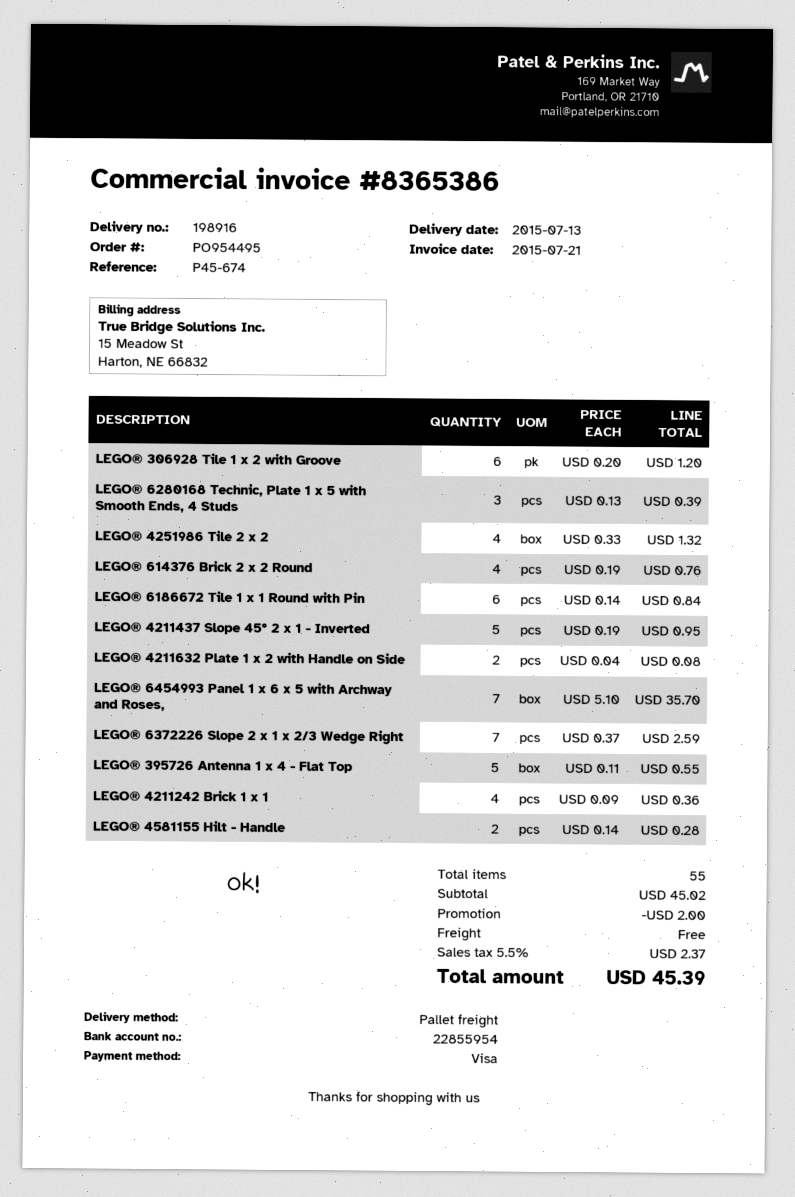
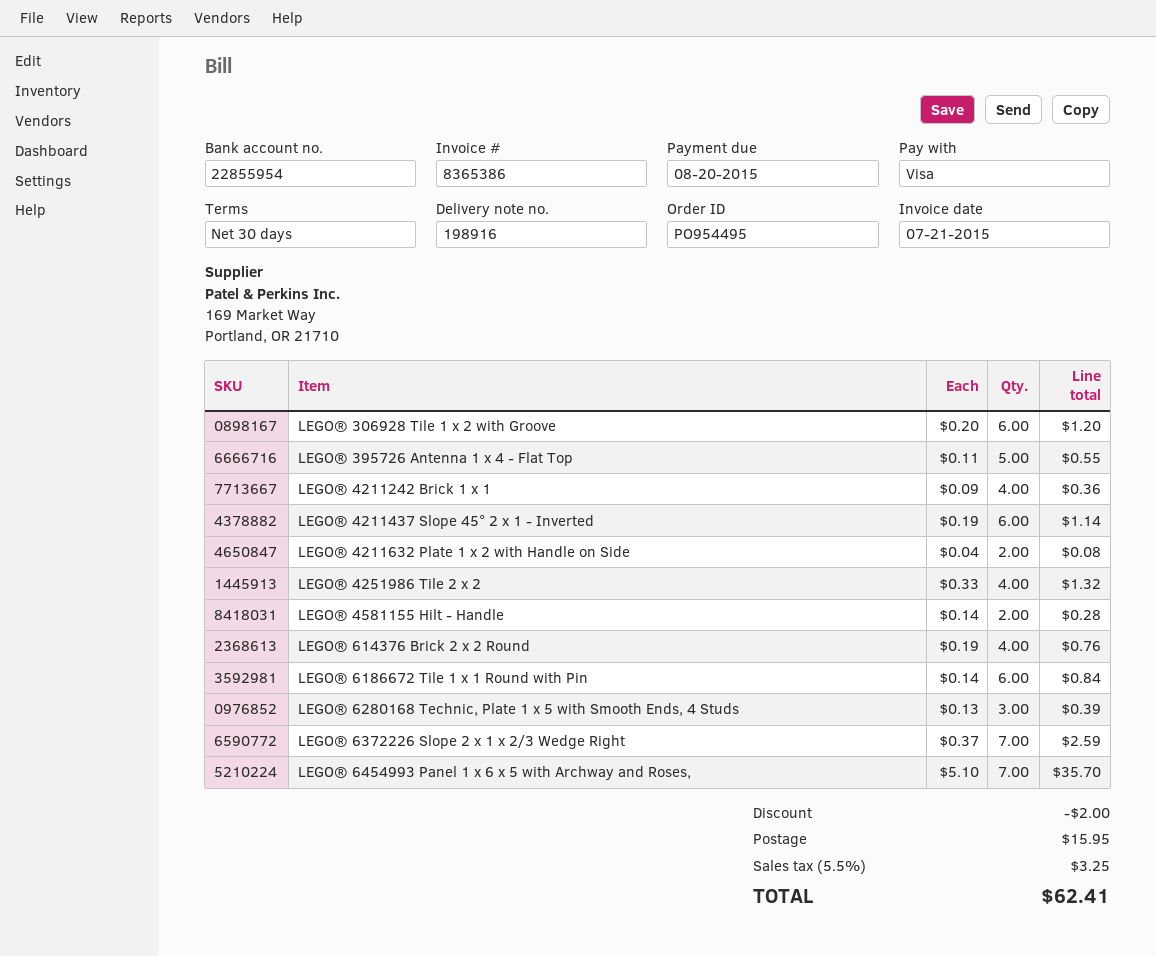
LEGO® 4211437 Slope 45° 2 x 1 - Inverted: 5 x 0.19 = 0.95 -> 6 x 0.19 = 1.14
shipping: 0.00 -> 15.95
tax: 5.5% = 2.37 -> 5.5% = 3.25
total: 45.39 -> 62.41

